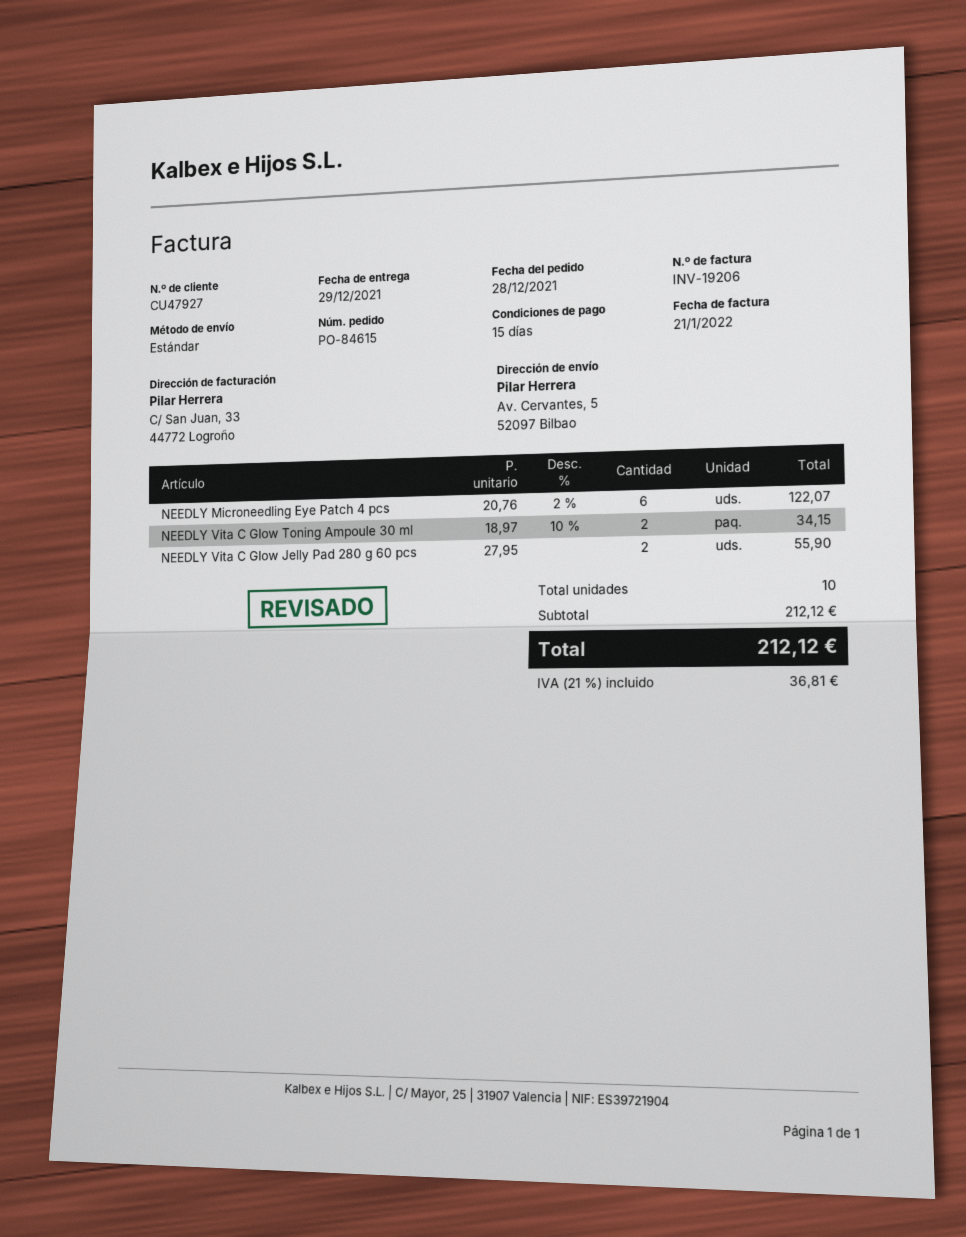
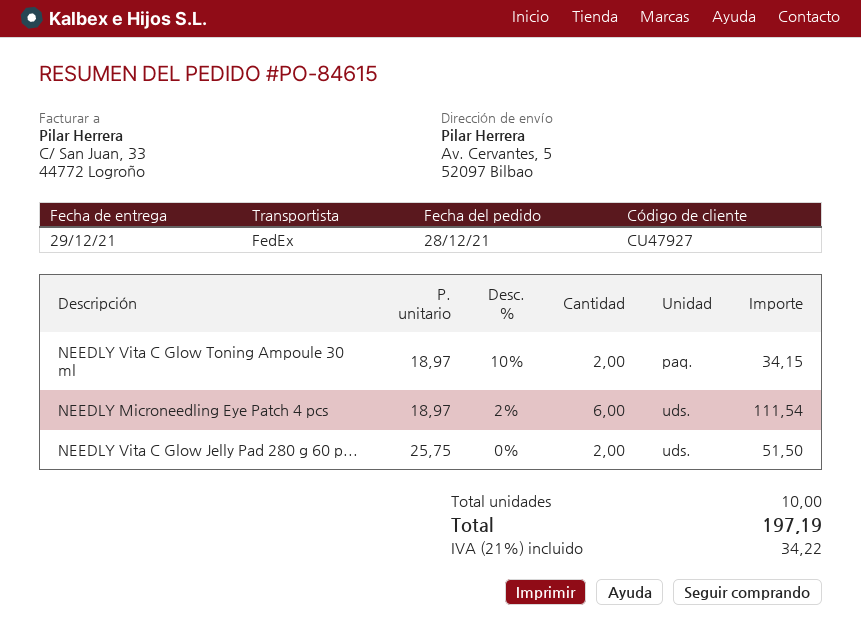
shipping method: standard -> FedEx
NEEDLY Microneedling Eye Patch 4 pcs: 6 x 20.76 - 2% = 122.07 -> 6 x 18.97 - 2% = 111.54
NEEDLY Vita C Glow Jelly Pad 280 g 60 pcs: 2 x 27.95 = 55.90 -> 2 x 25.75 = 51.50
tax: 21% = 36.81 -> 21% = 34.22
total: 212.12 -> 197.19

